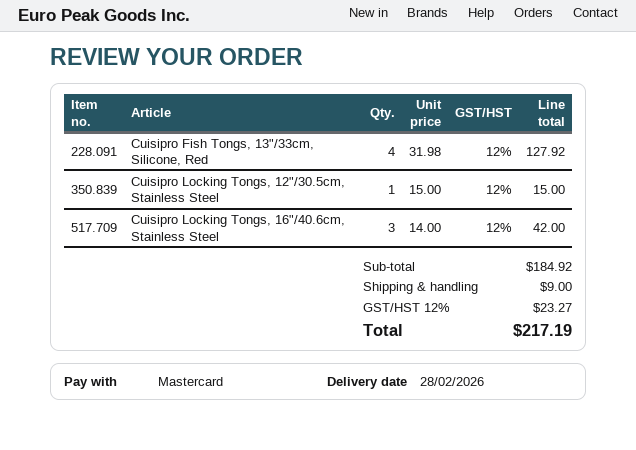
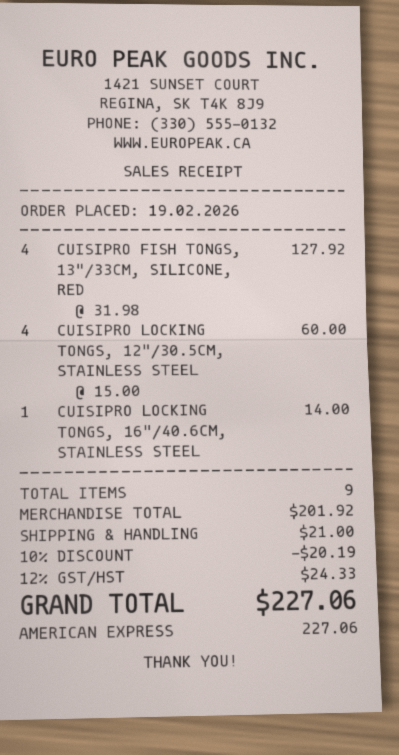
payment method: Mastercard -> American Express
Cuisipro Locking Tongs, 12"/30.5cm, Stainless Steel: 1 x 15.00 = 15.00 -> 4 x 15.00 = 60.00
Cuisipro Locking Tongs, 16"/40.6cm, Stainless Steel: 3 x 14.00 = 42.00 -> 1 x 14.00 = 14.00
subtotal: 184.92 -> 201.92
discount: none -> 10% = 20.19
shipping: 9.00 -> 21.00
tax: 12% = 23.27 -> 12% = 24.33
total: 217.19 -> 227.06

